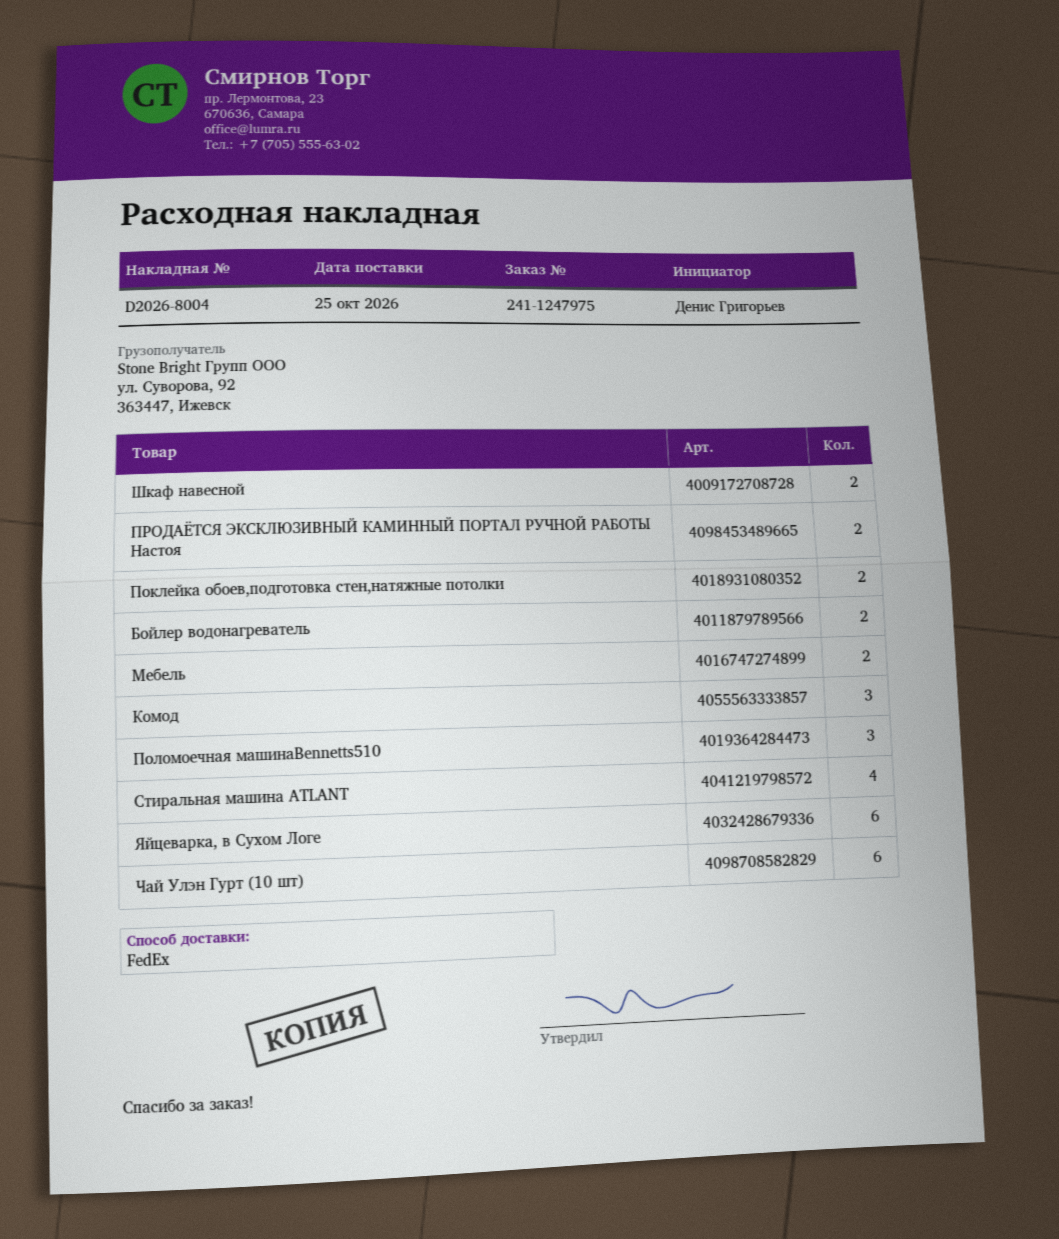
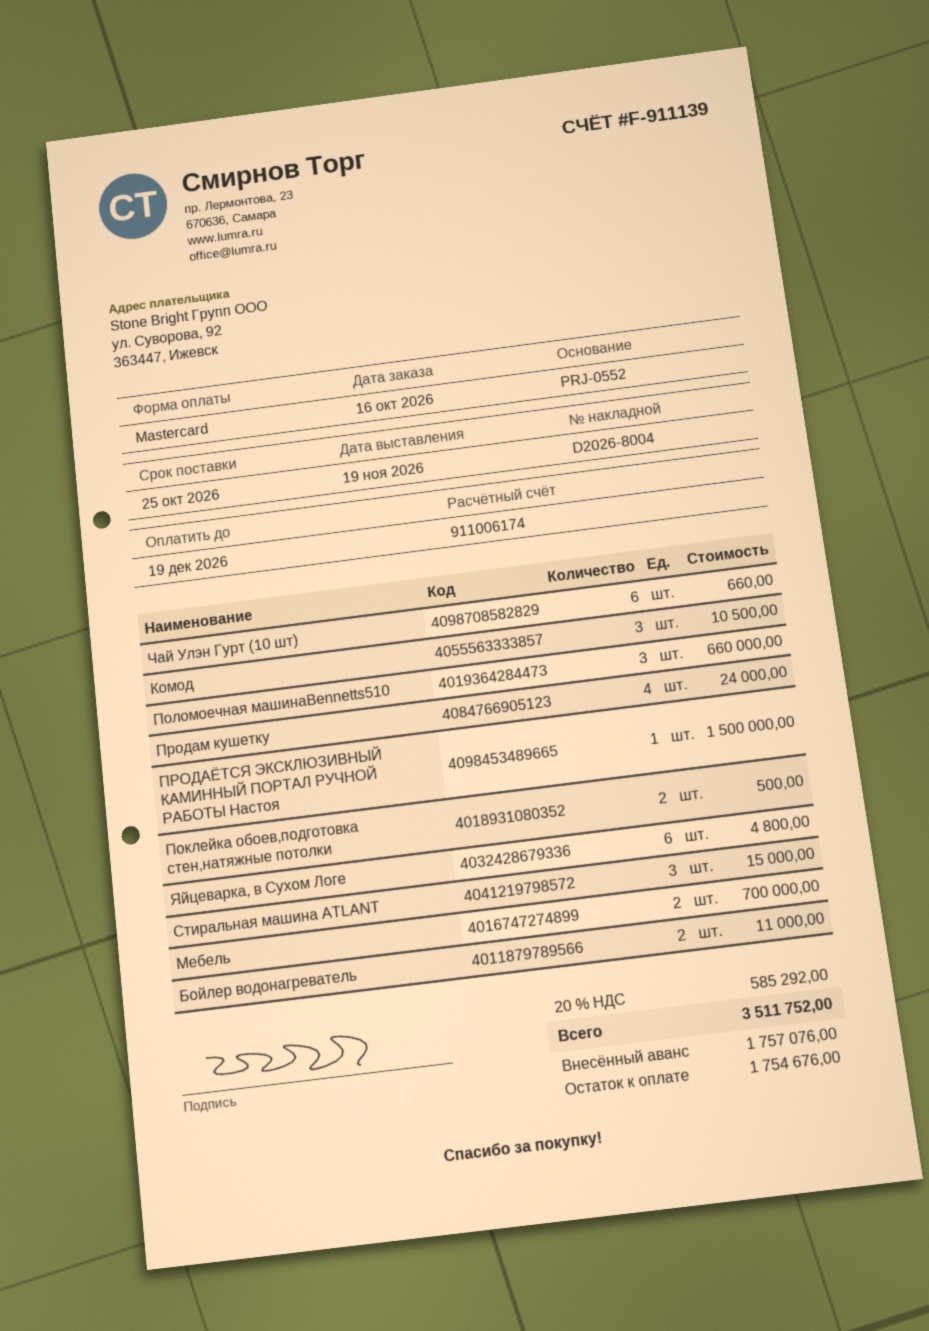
Шкаф навесной: 2 -> none
ПРОДАЁТСЯ ЭКСКЛЮЗИВНЫЙ КАМИННЫЙ ПОРТАЛ РУЧНОЙ РАБОТЫ Настоя: 2 -> 1
Стиральная машина ATLANT: 4 -> 3
Продам кушетку: none -> 4

